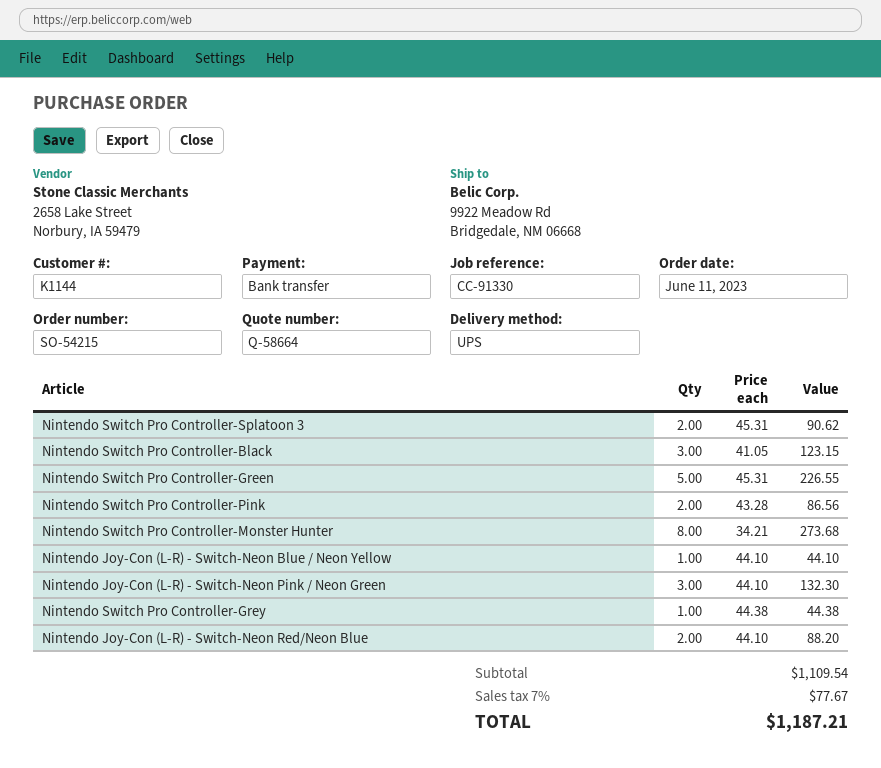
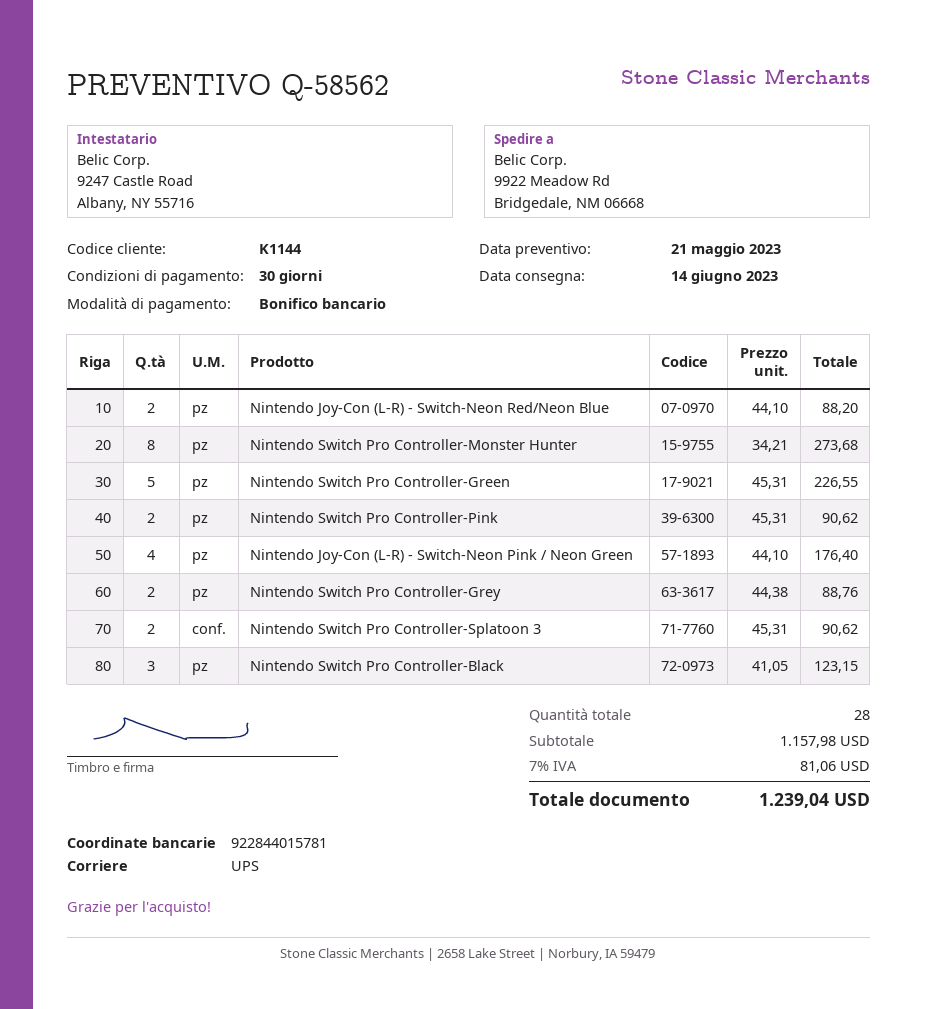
quote number: Q-58664 -> Q-58562
Nintendo Switch Pro Controller-Pink: 2 x 43.28 = 86.56 -> 2 x 45.31 = 90.62
Nintendo Joy-Con (L-R) - Switch-Neon Blue / Neon Yellow: 1 x 44.10 = 44.10 -> none
Nintendo Joy-Con (L-R) - Switch-Neon Pink / Neon Green: 3 x 44.10 = 132.30 -> 4 x 44.10 = 176.40
Nintendo Switch Pro Controller-Grey: 1 x 44.38 = 44.38 -> 2 x 44.38 = 88.76
subtotal: 1109.54 -> 1157.98
tax: 7% = 77.67 -> 7% = 81.06
total: 1187.21 -> 1239.04

